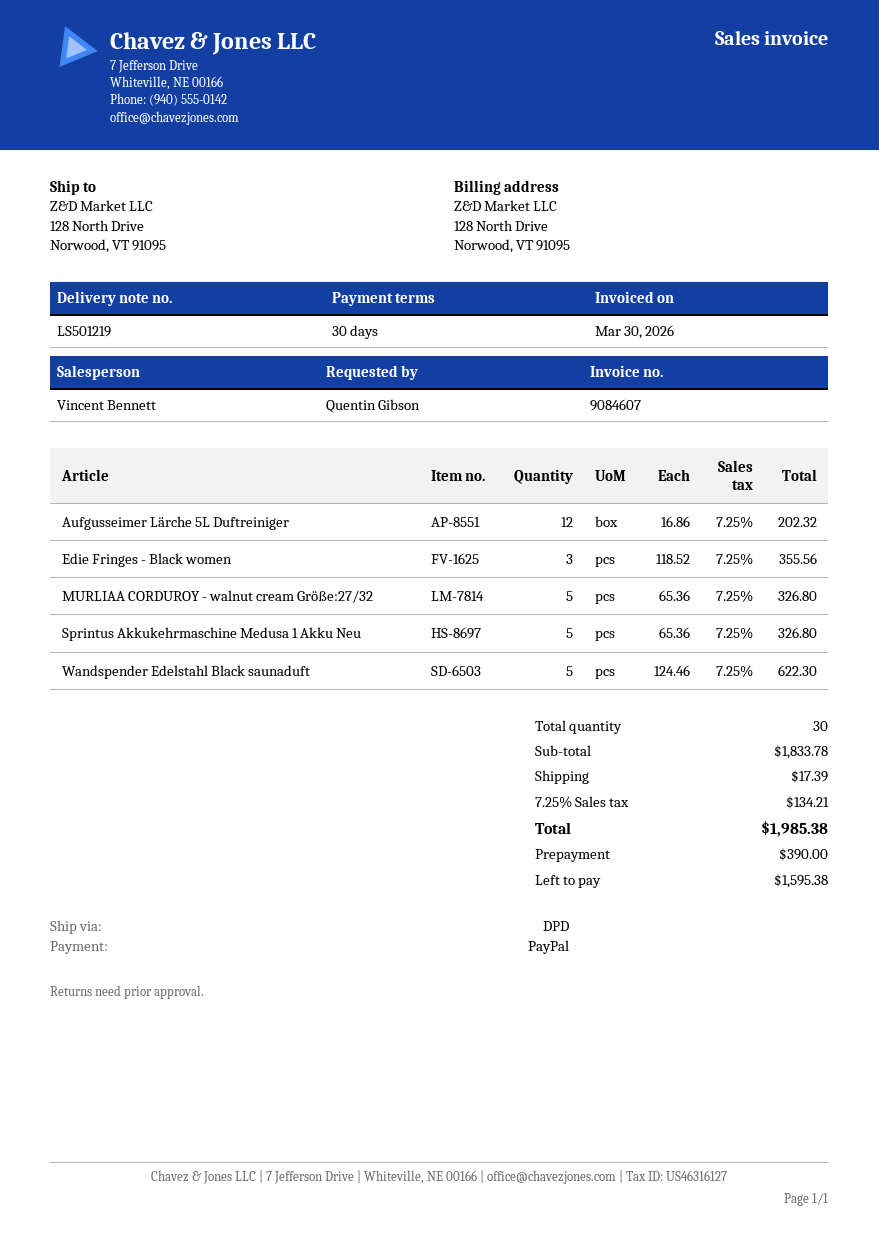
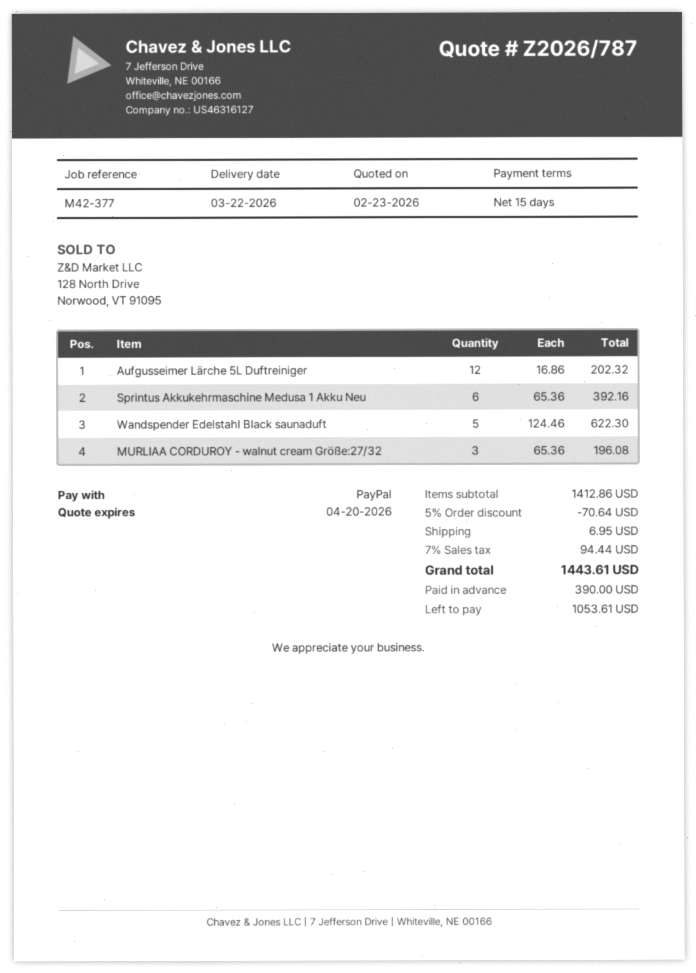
payment terms: 30 days -> 15 days
Edie Fringes - Black women: 3 x 118.52 = 355.56 -> none
MURLIAA CORDUROY - walnut cream Größe:27/32: 5 x 65.36 = 326.80 -> 3 x 65.36 = 196.08
Sprintus Akkukehrmaschine Medusa 1 Akku Neu: 5 x 65.36 = 326.80 -> 6 x 65.36 = 392.16
subtotal: 1833.78 -> 1412.86
discount: none -> 5% = 70.64
shipping: 17.39 -> 6.95
tax: 7.25% = 134.21 -> 7% = 94.44
total: 1985.38 -> 1443.61
balance: 1595.38 -> 1053.61

